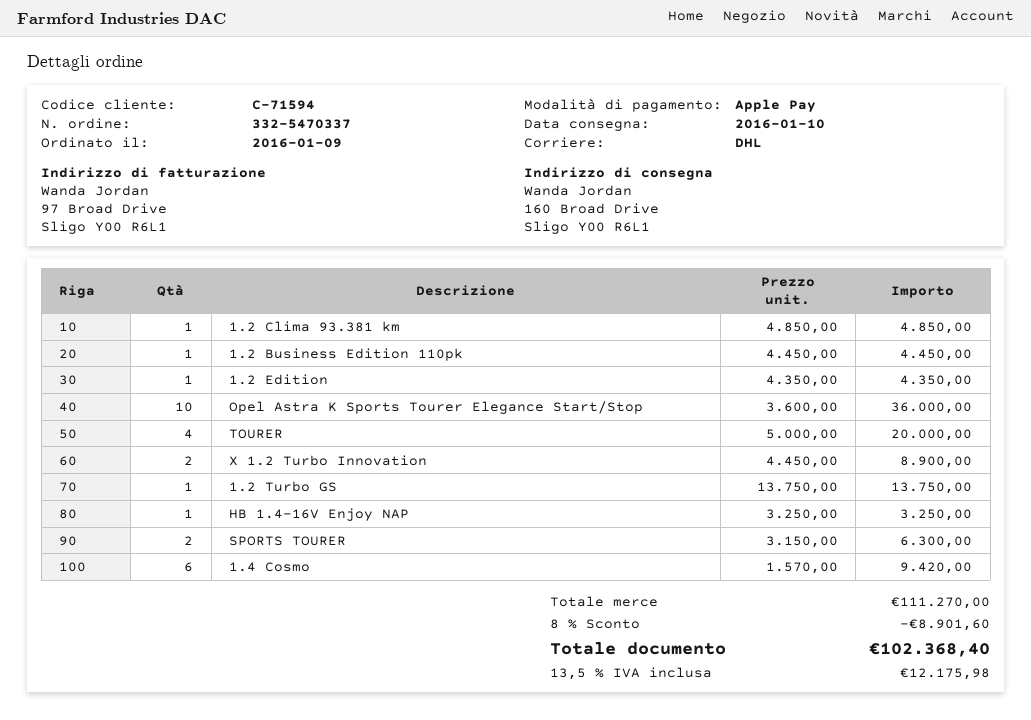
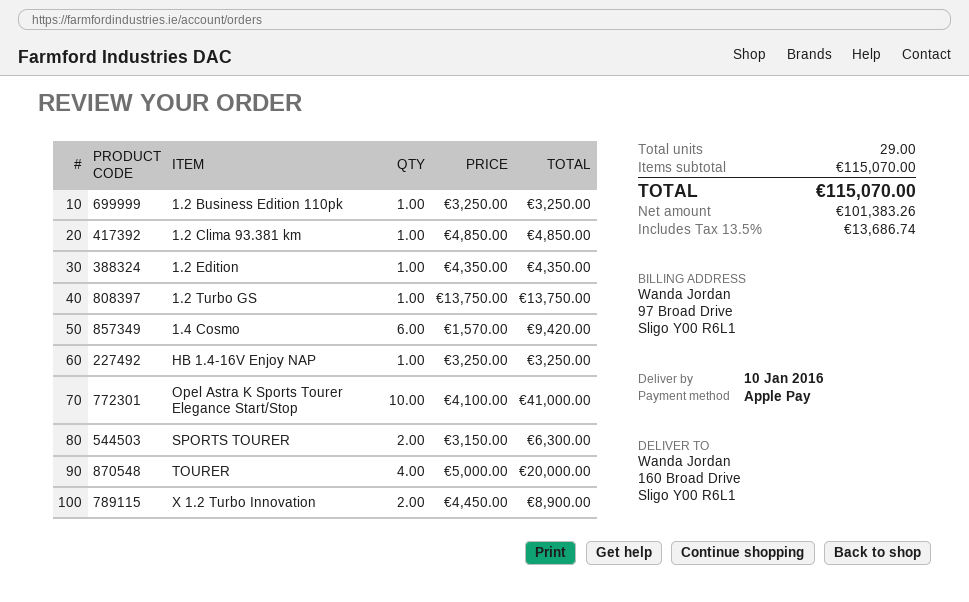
1.2 Business Edition 110pk: 1 x 4450.00 = 4450.00 -> 1 x 3250.00 = 3250.00
Opel Astra K Sports Tourer Elegance Start/Stop: 10 x 3600.00 = 36000.00 -> 10 x 4100.00 = 41000.00
subtotal: 111270.00 -> 115070.00
discount: 8% = 8901.60 -> none
tax: 13.5% = 12175.98 -> 13.5% = 13686.74
total: 102368.40 -> 115070.00

